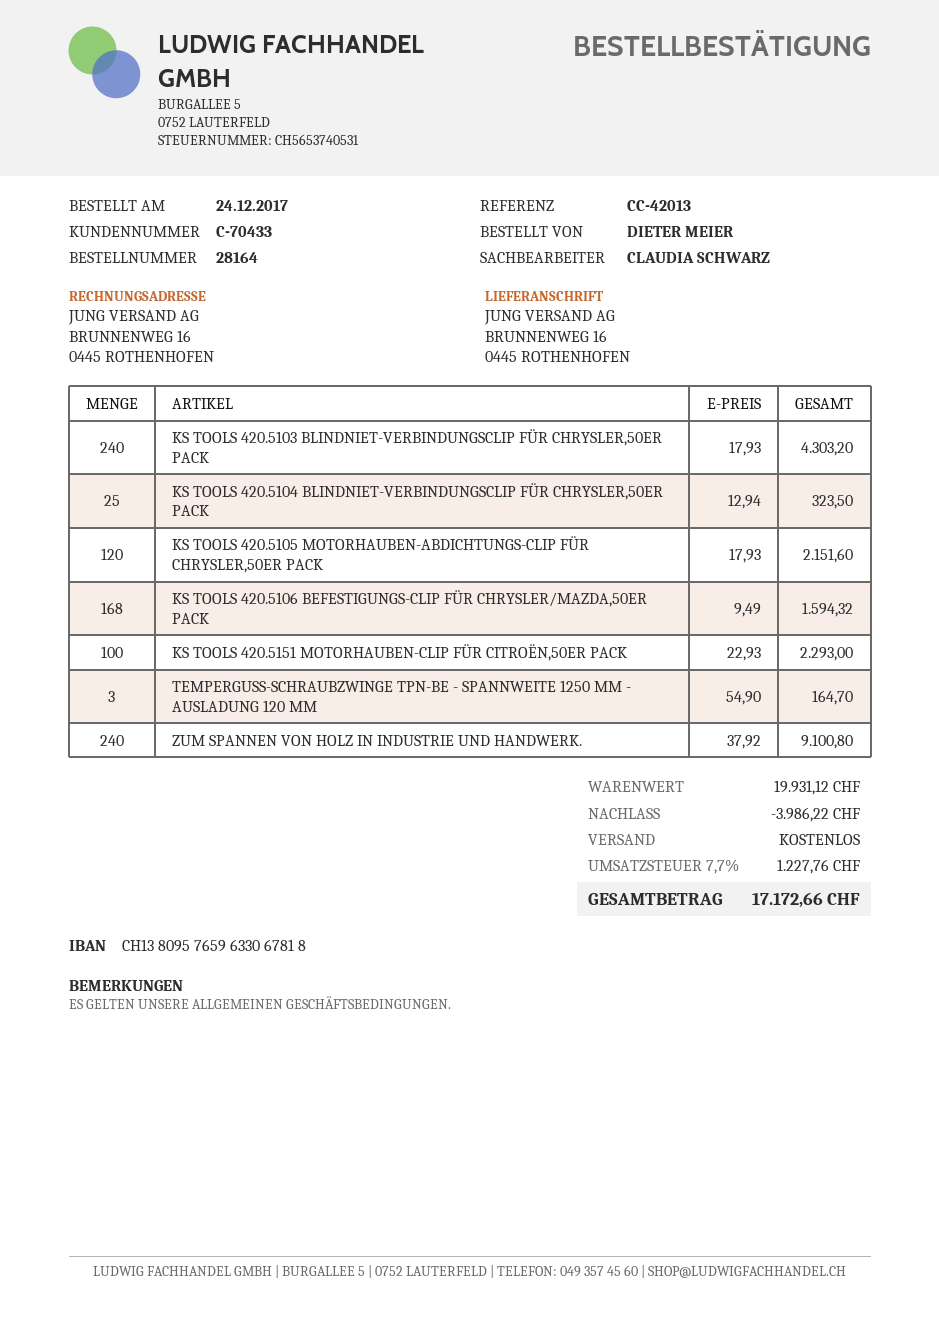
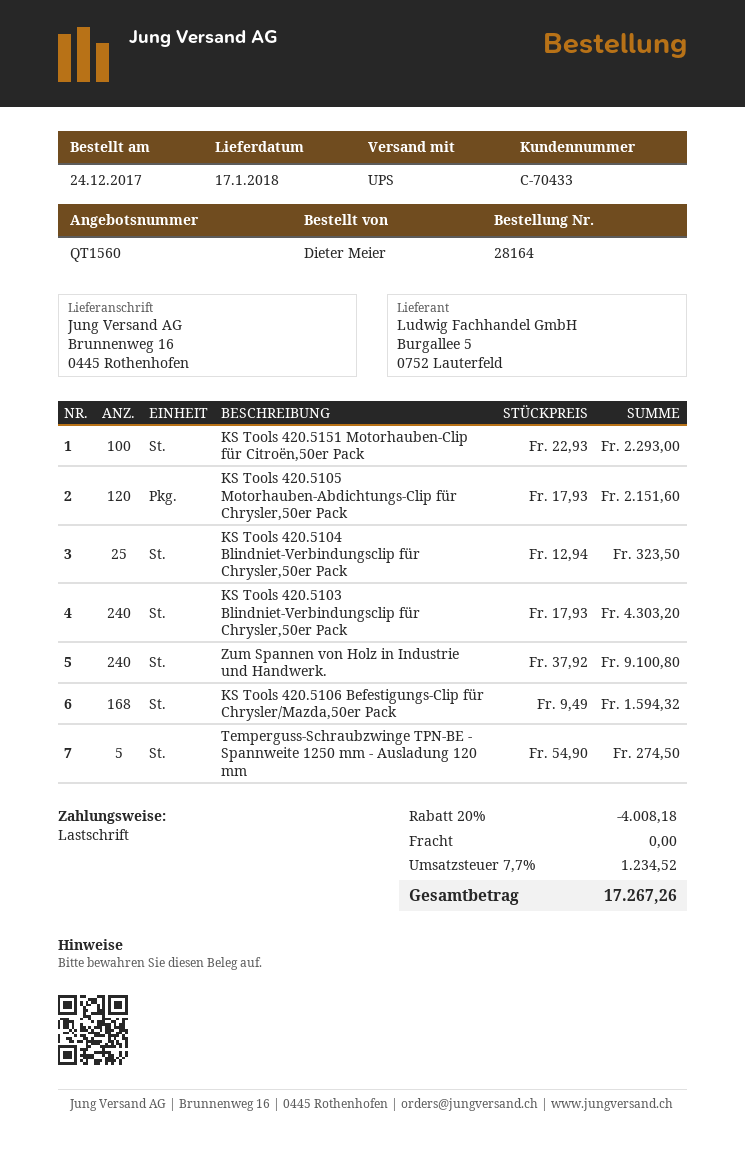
TEMPERGUSS-SCHRAUBZWINGE TPN-BE - SPANNWEITE 1250 MM - AUSLADUNG 120 MM: 3 x 54.90 = 164.70 -> 5 x 54.90 = 274.50
discount: 3986.22 -> 4008.18
tax: 7.7% = 1227.76 -> 7.7% = 1234.52
total: 17172.66 -> 17267.26

